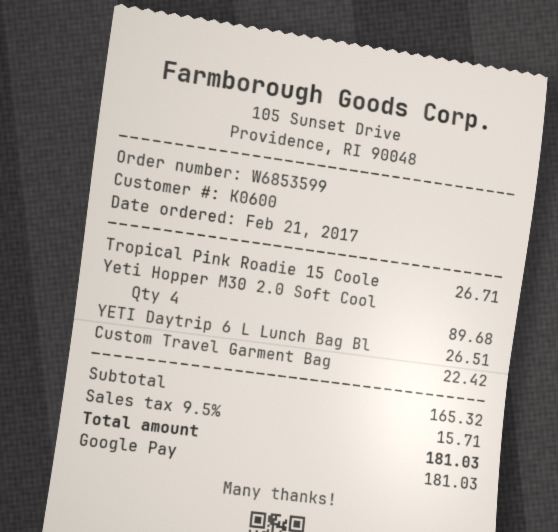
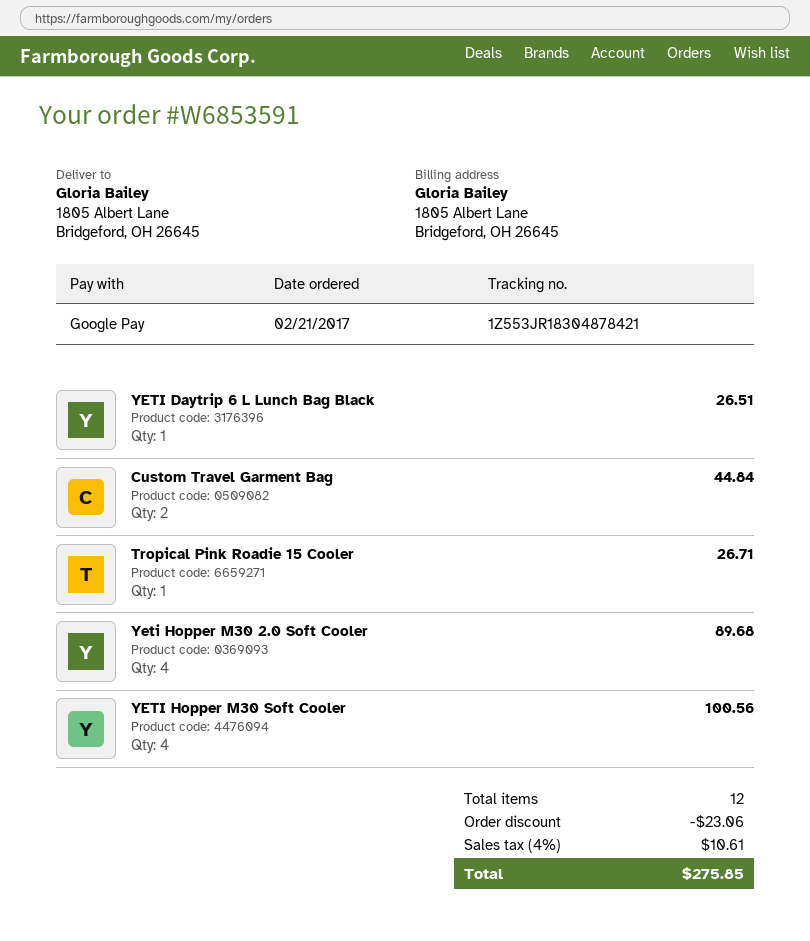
order number: W6853599 -> W6853591
Custom Travel Garment Bag: 1 for 22.42 -> 2 for 44.84
YETI Hopper M30 Soft Cooler: none -> 4 for 100.56
discount: none -> 23.06
tax: 9.5% = 15.71 -> 4% = 10.61
total: 181.03 -> 275.85

